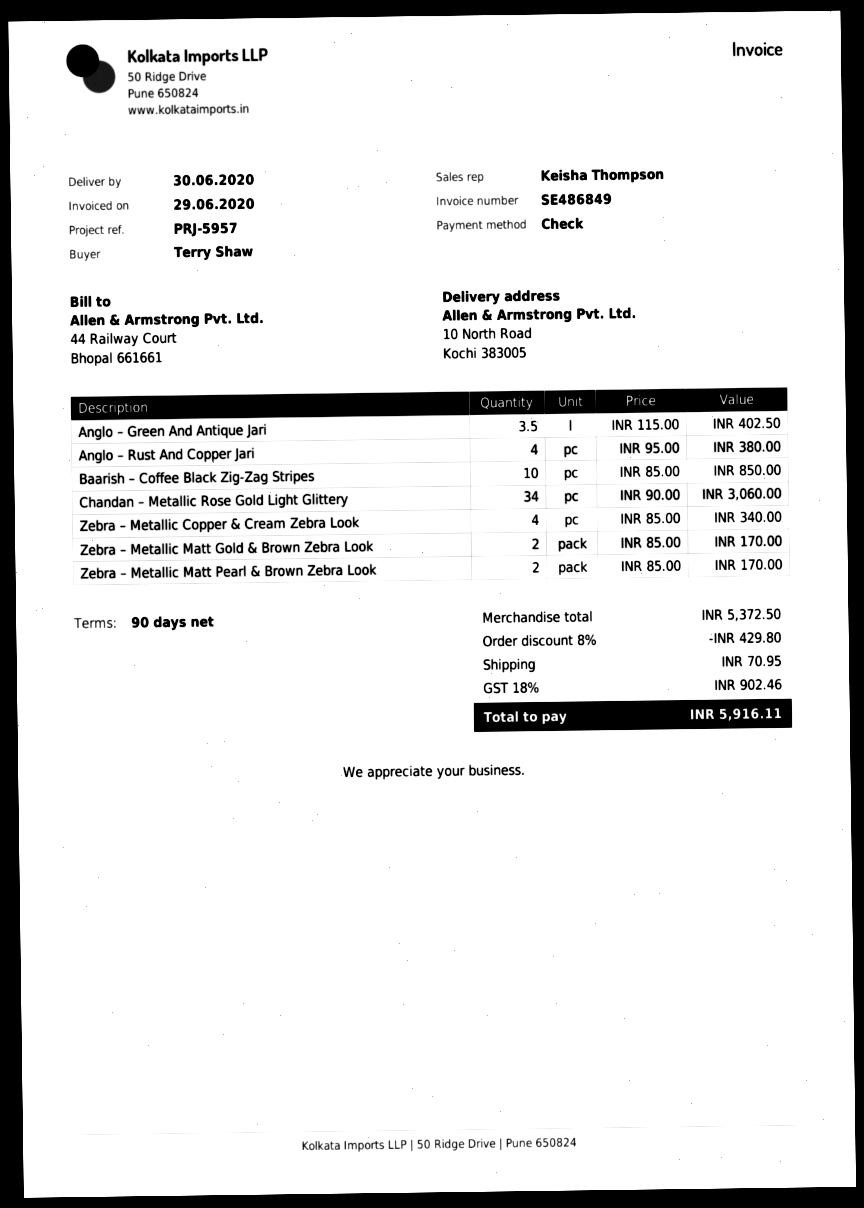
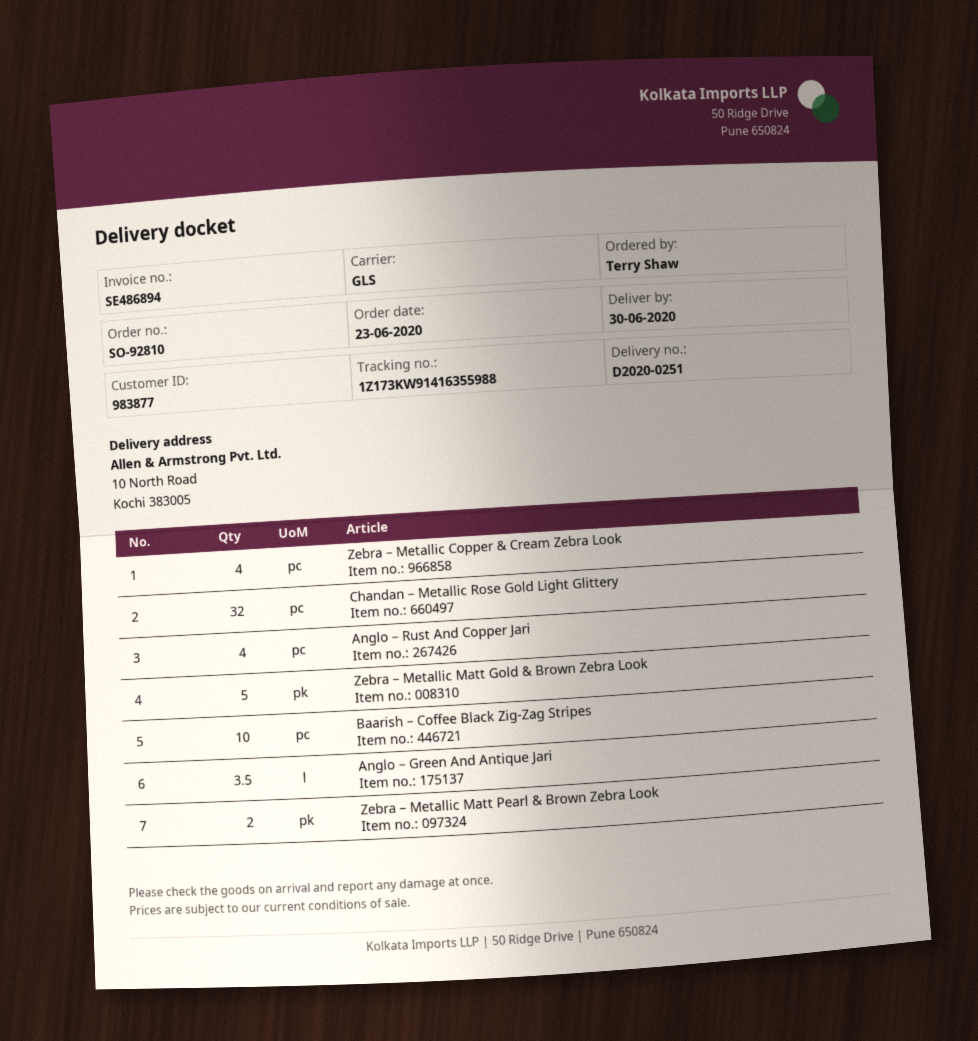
invoice number: SE486849 -> SE486894
Chandan – Metallic Rose Gold Light Glittery: 34 -> 32
Zebra – Metallic Matt Gold & Brown Zebra Look: 2 -> 5

